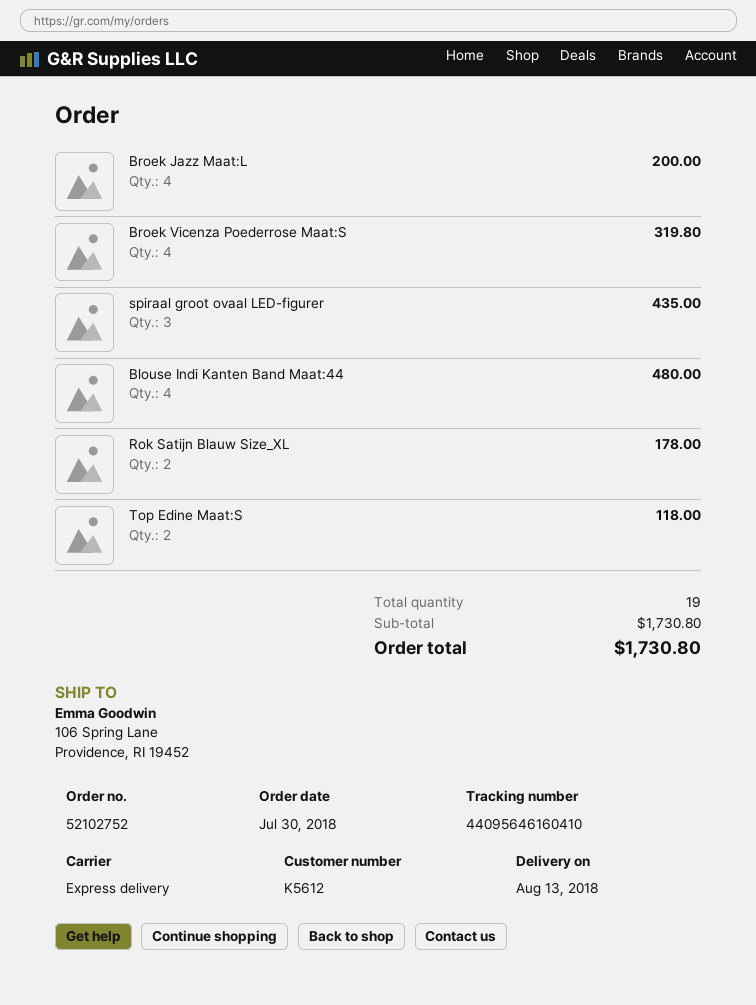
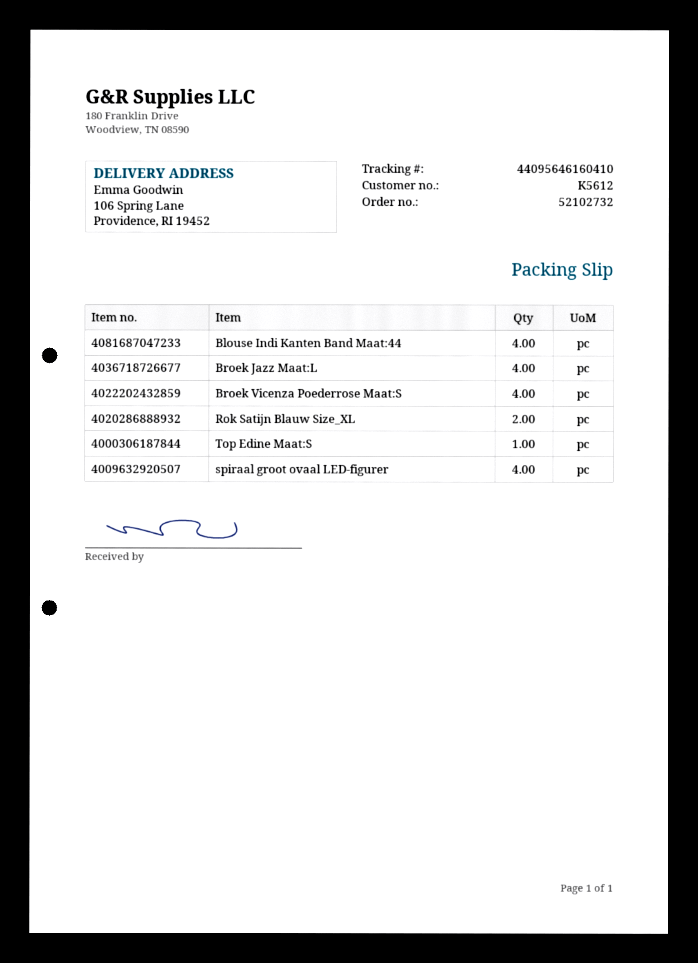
order number: 52102752 -> 52102732
spiraal groot ovaal LED-figurer: 3 -> 4
Top Edine Maat:S: 2 -> 1

